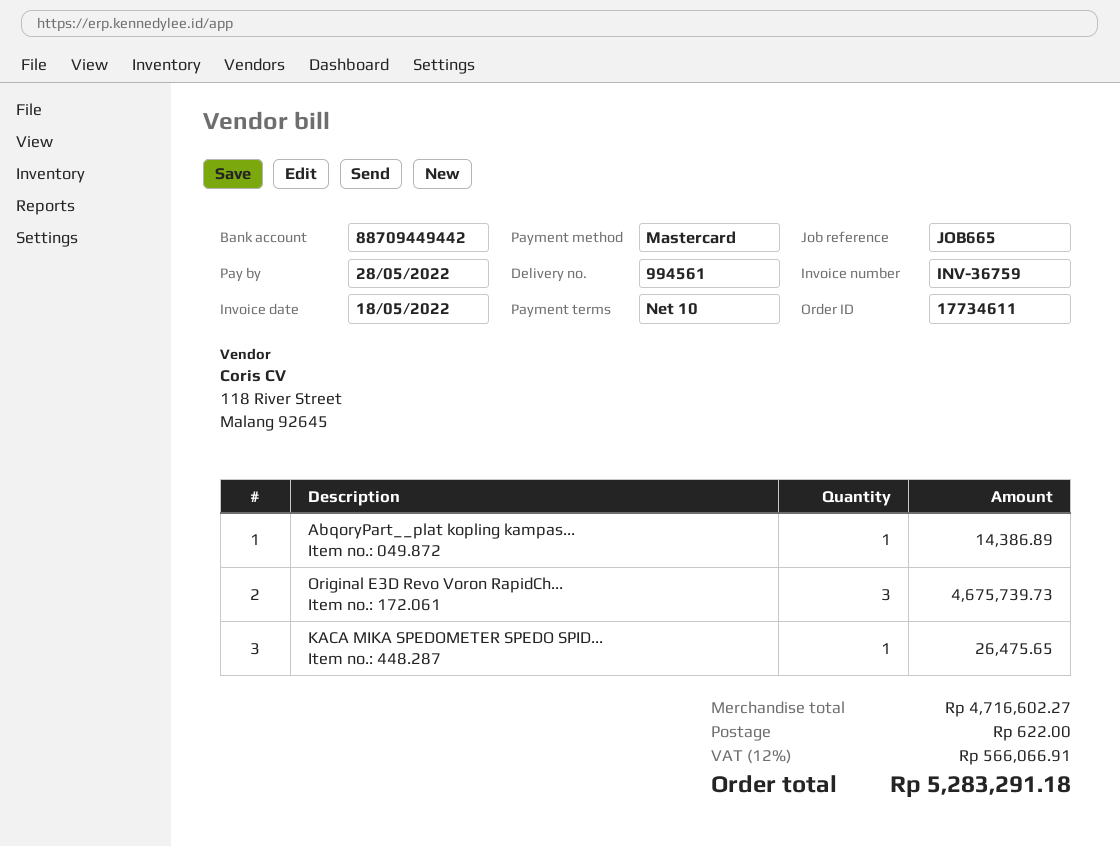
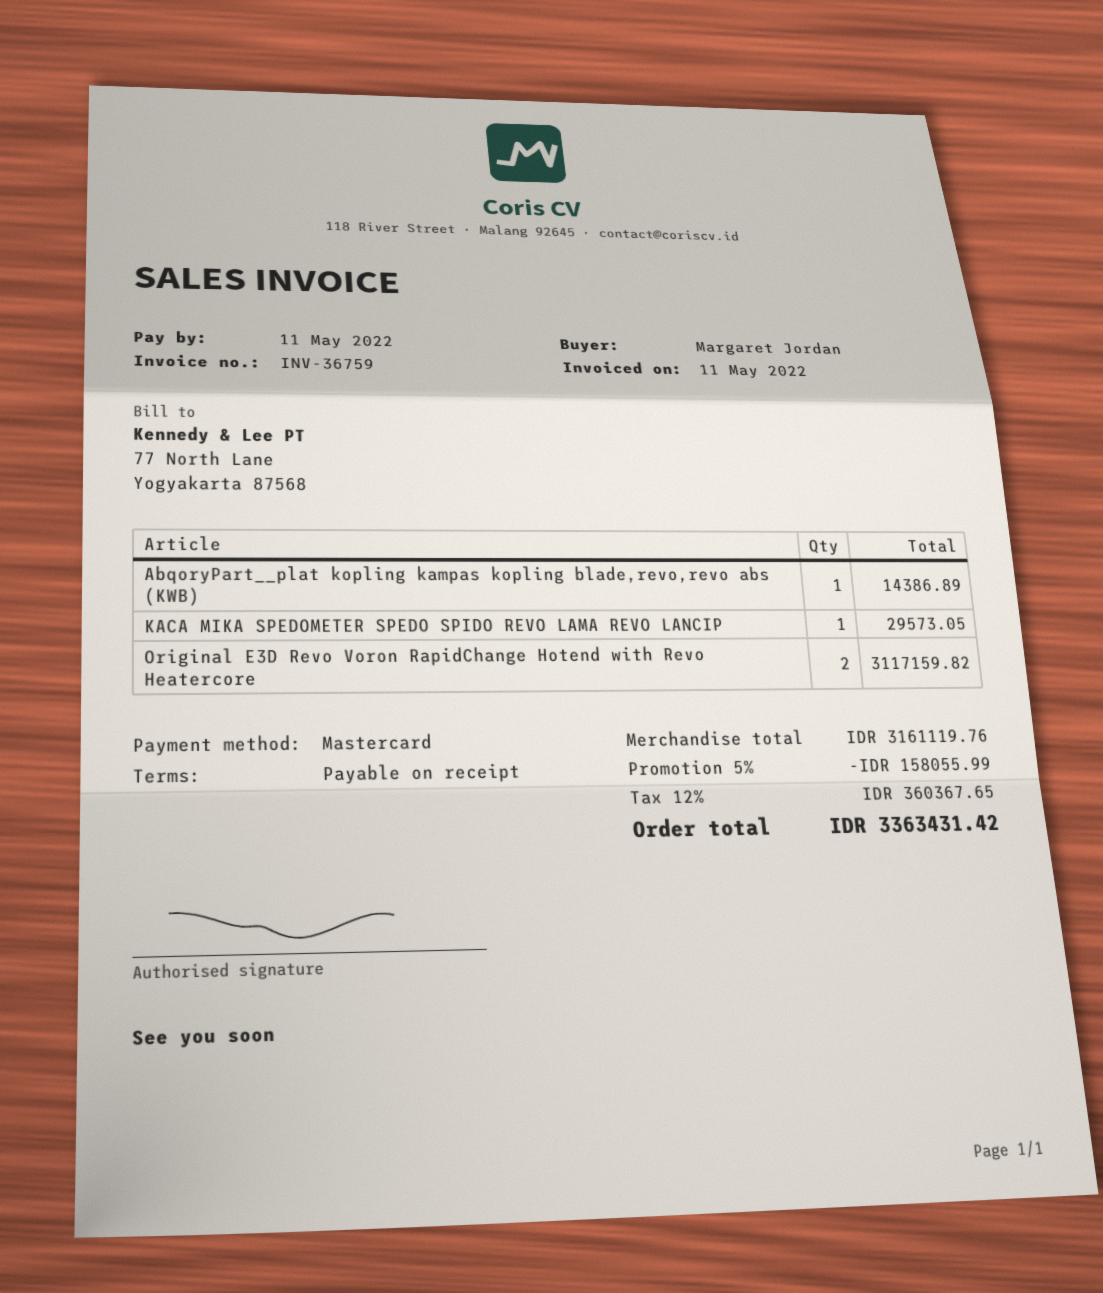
invoice date: 2022-05-18 -> 2022-05-11
payment terms: 10 days -> on receipt
due date: 2022-05-28 -> 2022-05-11
Original E3D Revo Voron RapidCh...: 3 for 4675739.73 -> 2 for 3117159.82
KACA MIKA SPEDOMETER SPEDO SPID...: 1 for 26475.65 -> 1 for 29573.05
subtotal: 4716602.27 -> 3161119.76
discount: none -> 5% = 158055.99
shipping: 622.00 -> none
tax: 12% = 566066.91 -> 12% = 360367.65
total: 5283291.18 -> 3363431.42

